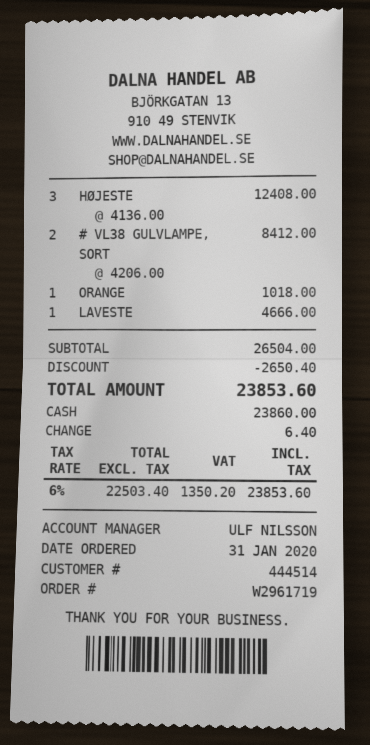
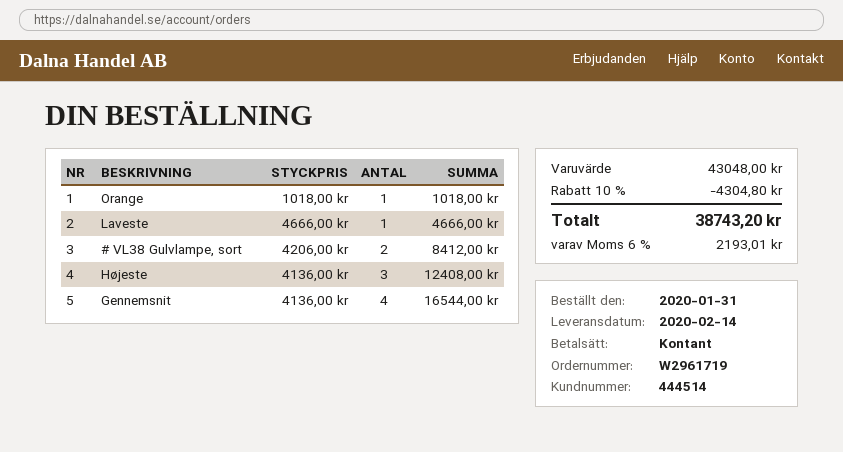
Gennemsnit: none -> 4 x 4136.00 = 16544.00
subtotal: 26504.00 -> 43048.00
discount: 2650.40 -> 4304.80
tax: 6% = 1350.20 -> 6% = 2193.01
total: 23853.60 -> 38743.20

